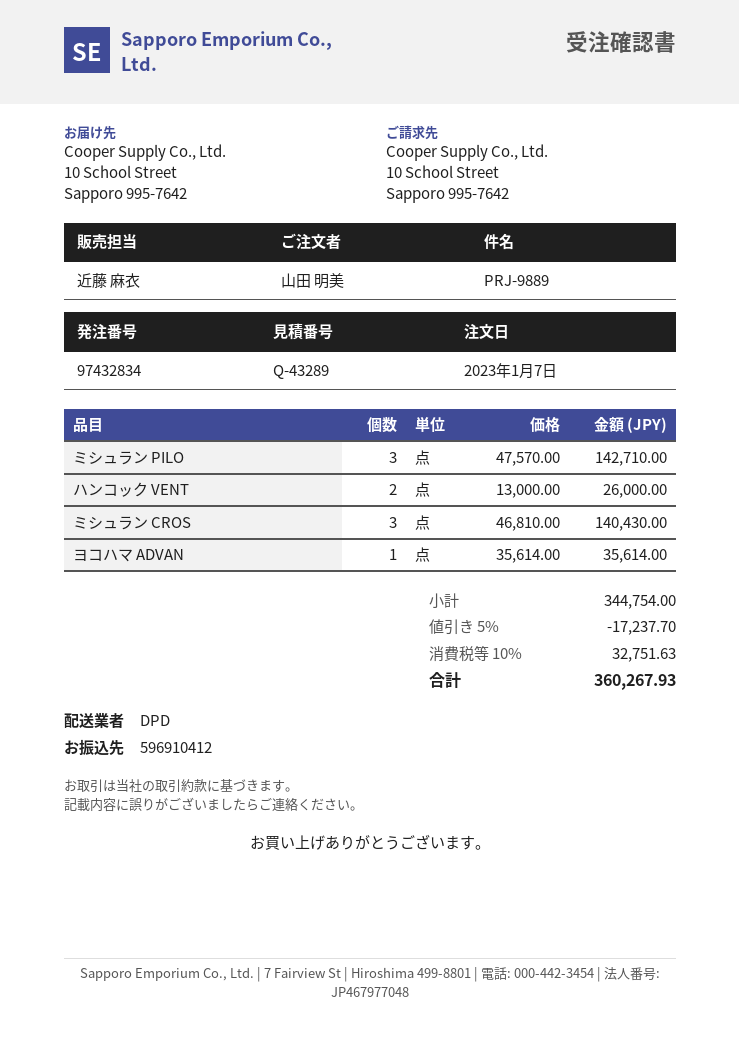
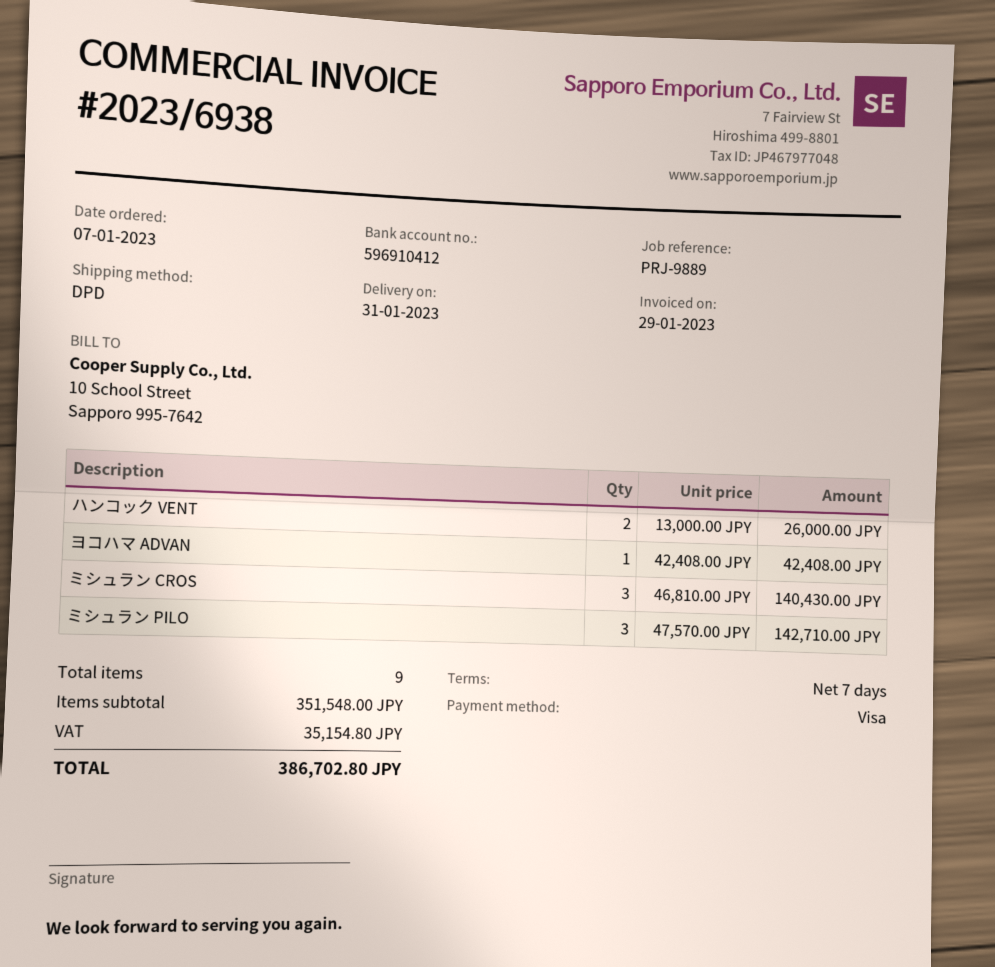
ヨコハマ ADVAN: 1 x 35614.00 = 35614.00 -> 1 x 42408.00 = 42408.00
subtotal: 344754.00 -> 351548.00
discount: 5% = 17237.70 -> none
tax: 32751.63 -> 35154.80
total: 360267.93 -> 386702.80

